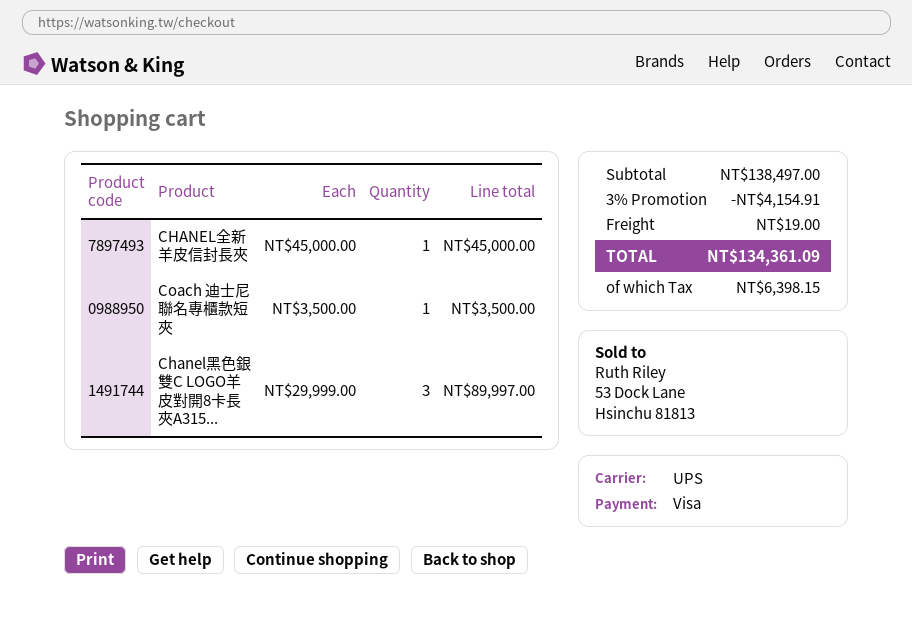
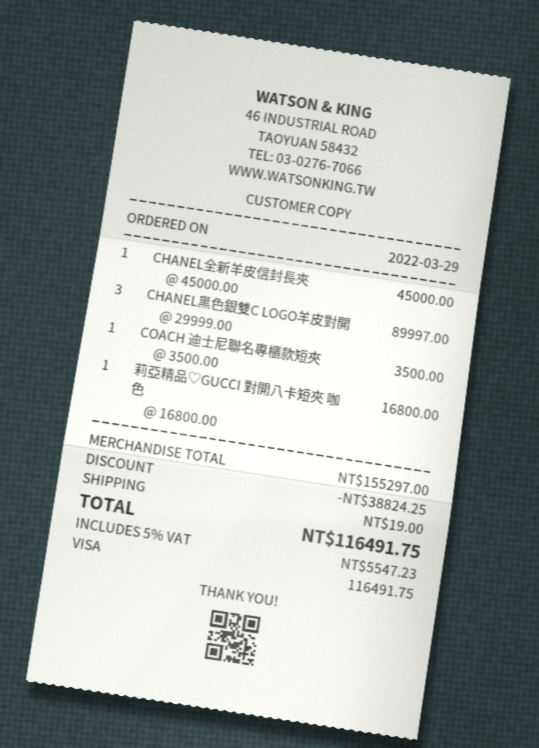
莉亞精品♡GUCCI 對開八卡短夾 咖色: none -> 1 x 16800.00 = 16800.00
subtotal: 138497.00 -> 155297.00
discount: 4154.91 -> 38824.25
tax: 6398.15 -> 5547.23
total: 134361.09 -> 116491.75

